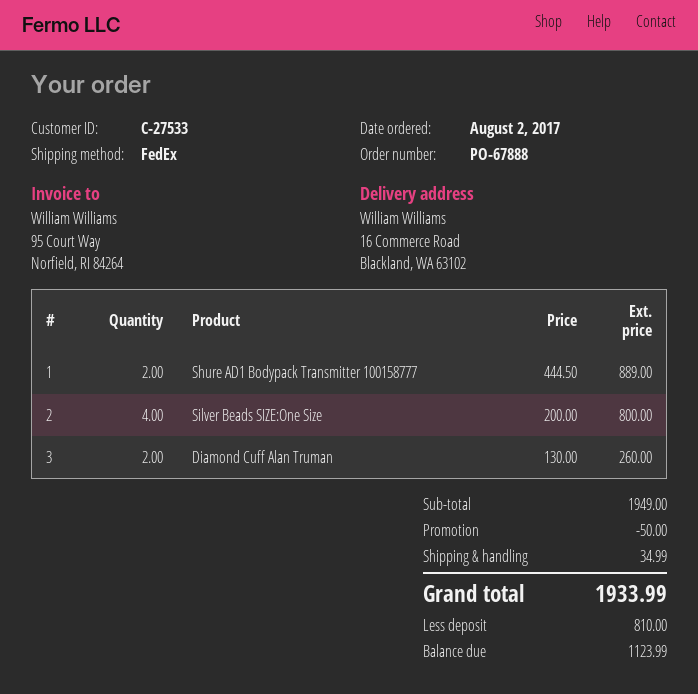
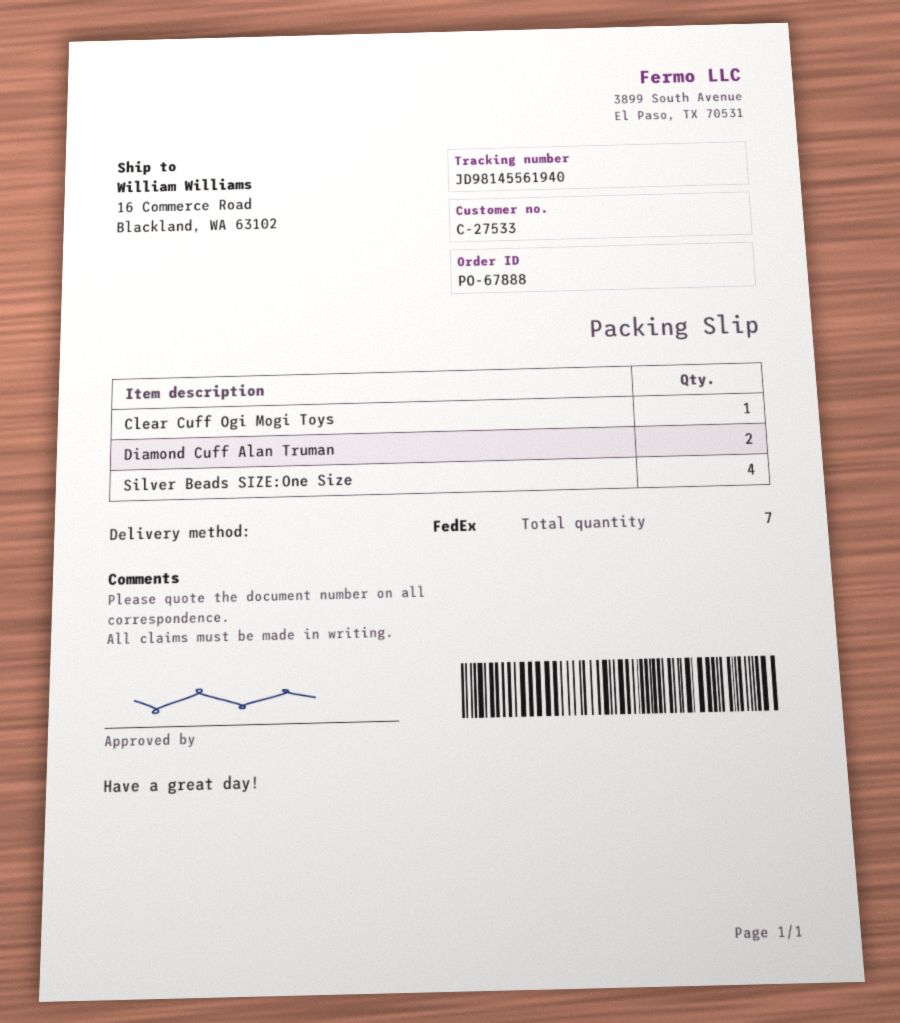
Shure AD1 Bodypack Transmitter 100158777: 2 -> none
Clear Cuff Ogi Mogi Toys: none -> 1

